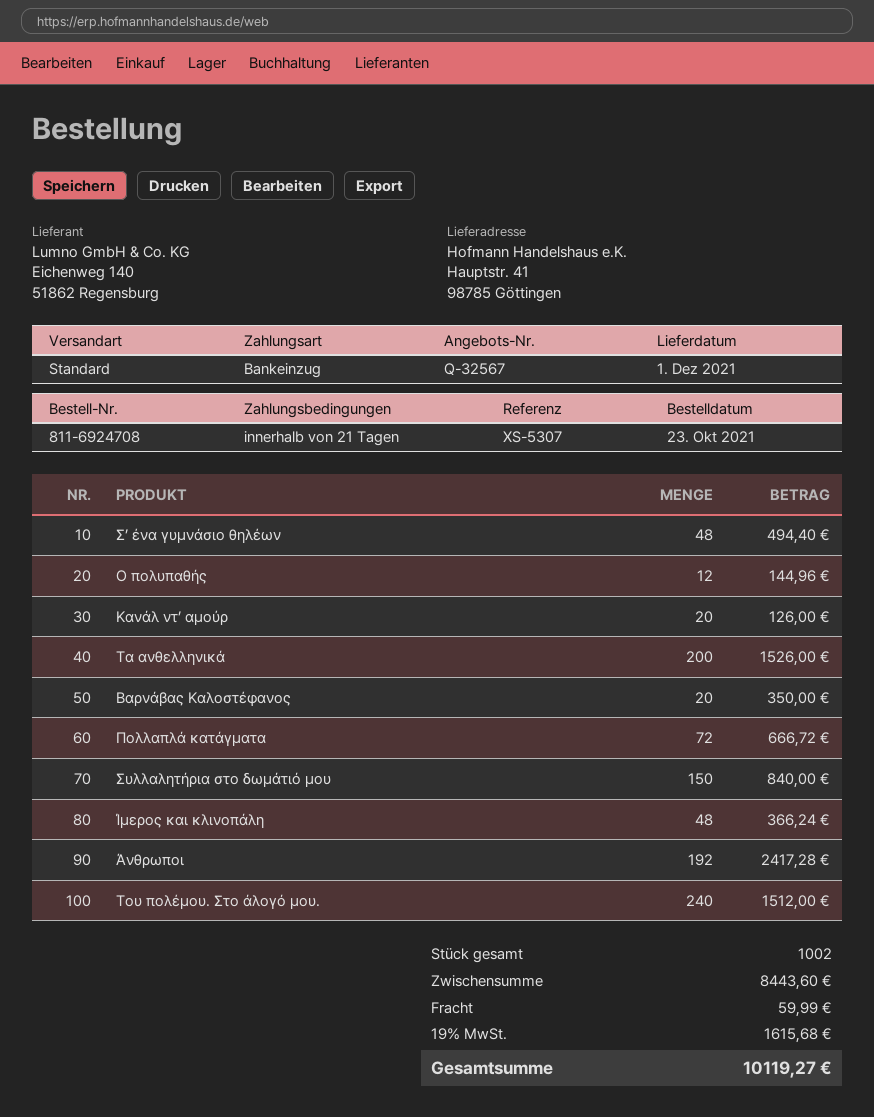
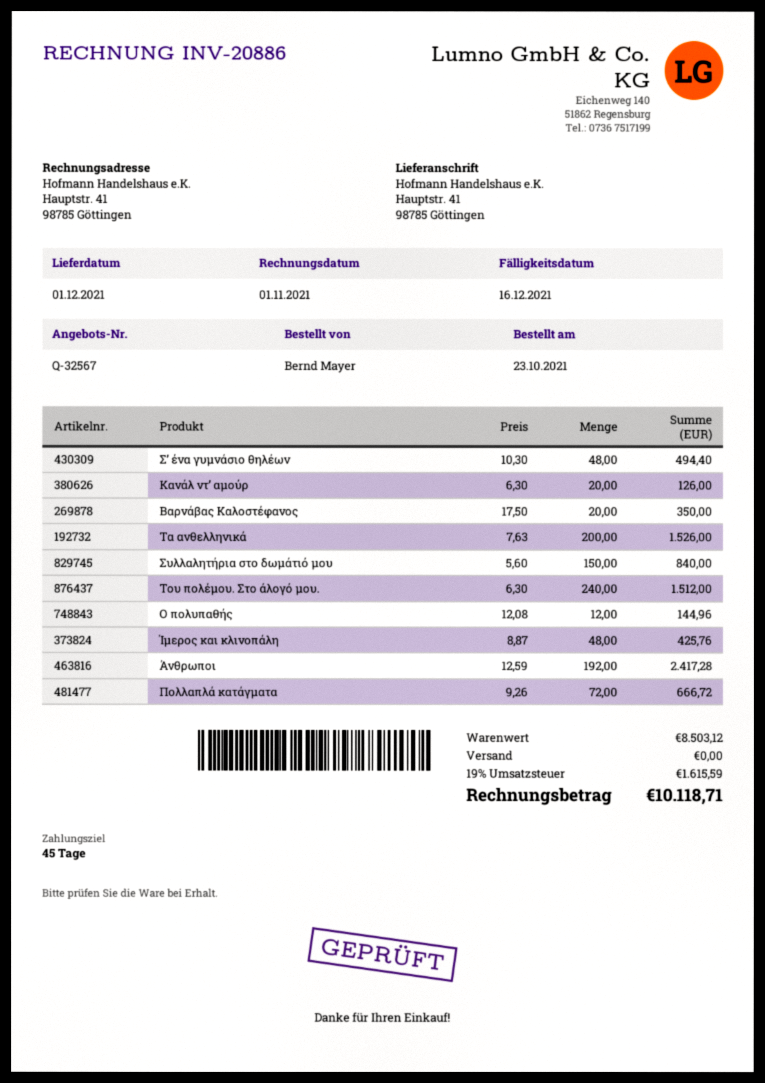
payment terms: 21 days -> 45 days
Ίμερος και κλινοπάλη: 48 for 366.24 -> 48 for 425.76
subtotal: 8443.60 -> 8503.12
shipping: 59.99 -> 0.00
tax: 19% = 1615.68 -> 19% = 1615.59
total: 10119.27 -> 10118.71

